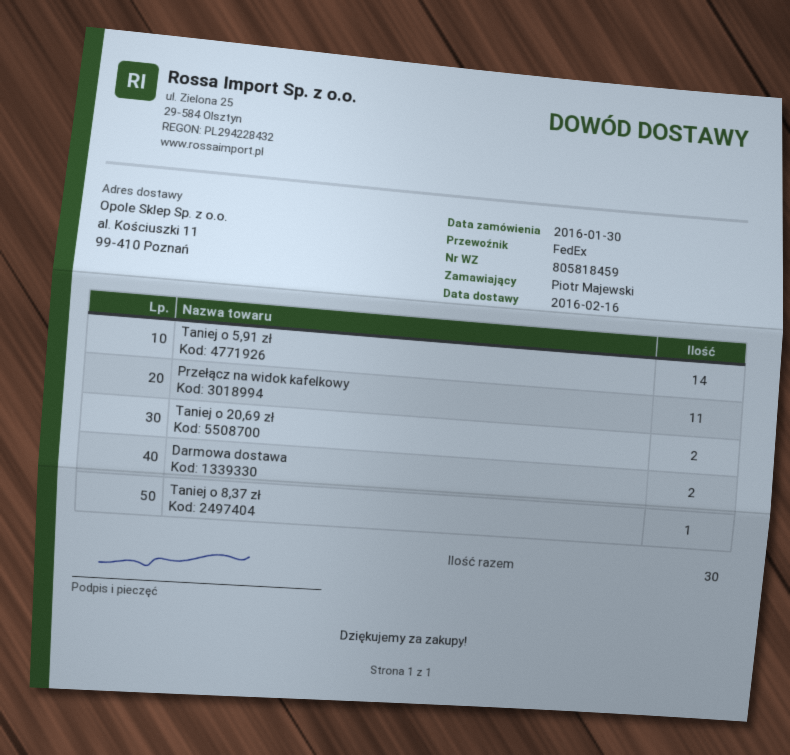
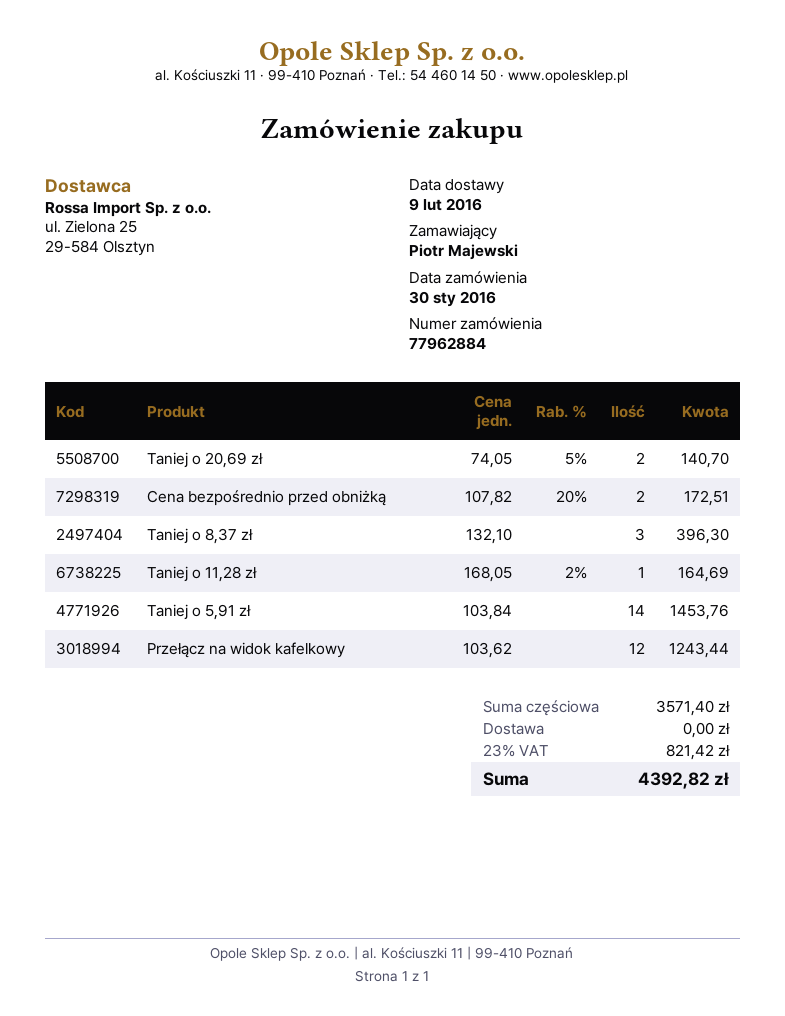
delivery date: 2016-02-16 -> 2016-02-09
Przełącz na widok kafelkowy: 11 -> 12
Darmowa dostawa: 2 -> none
Taniej o 8,37 zł: 1 -> 3
Cena bezpośrednio przed obniżką: none -> 2
Taniej o 11,28 zł: none -> 1

